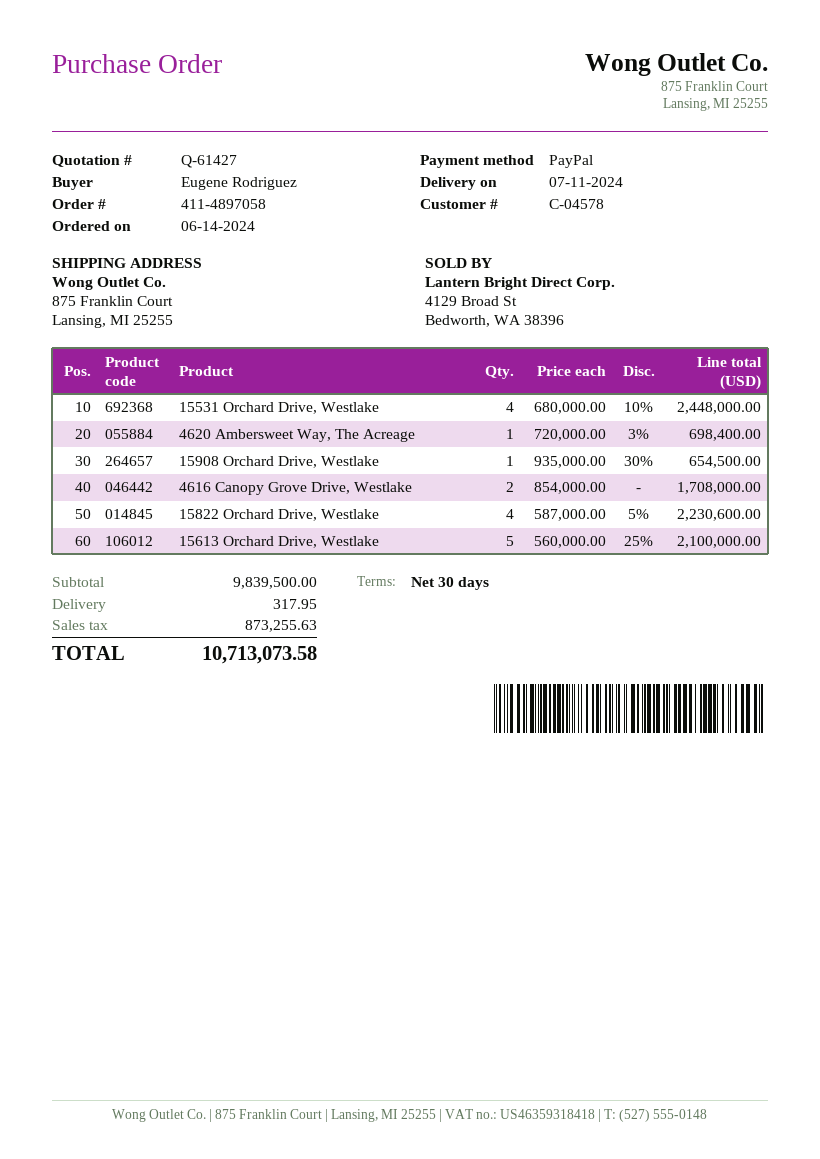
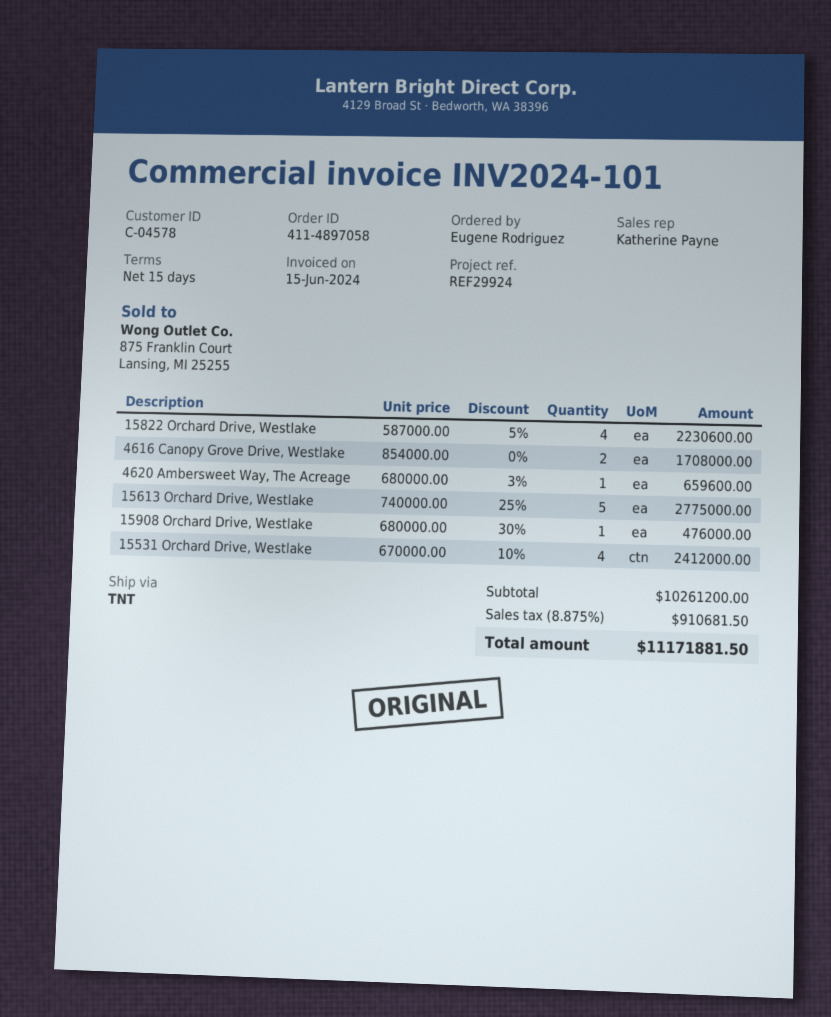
payment terms: 30 days -> 15 days
15531 Orchard Drive, Westlake: 4 x 680000.00 - 10% = 2448000.00 -> 4 x 670000.00 - 10% = 2412000.00
4620 Ambersweet Way, The Acreage: 1 x 720000.00 - 3% = 698400.00 -> 1 x 680000.00 - 3% = 659600.00
15908 Orchard Drive, Westlake: 1 x 935000.00 - 30% = 654500.00 -> 1 x 680000.00 - 30% = 476000.00
15613 Orchard Drive, Westlake: 5 x 560000.00 - 25% = 2100000.00 -> 5 x 740000.00 - 25% = 2775000.00
subtotal: 9839500.00 -> 10261200.00
shipping: 317.95 -> none
tax: 873255.63 -> 910681.50
total: 10713073.58 -> 11171881.50

